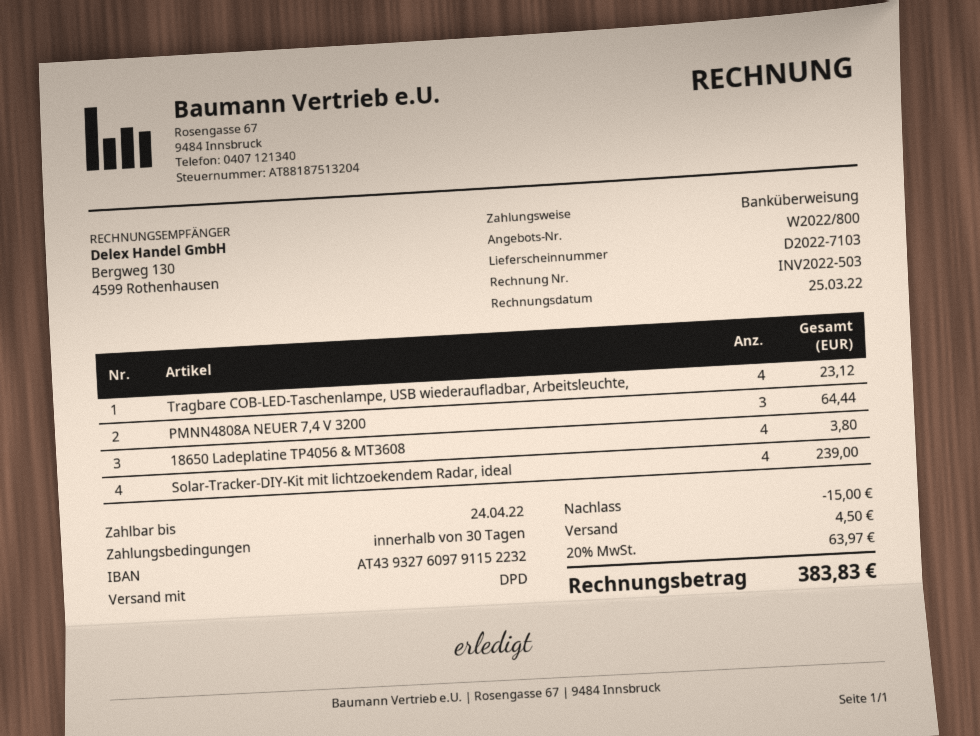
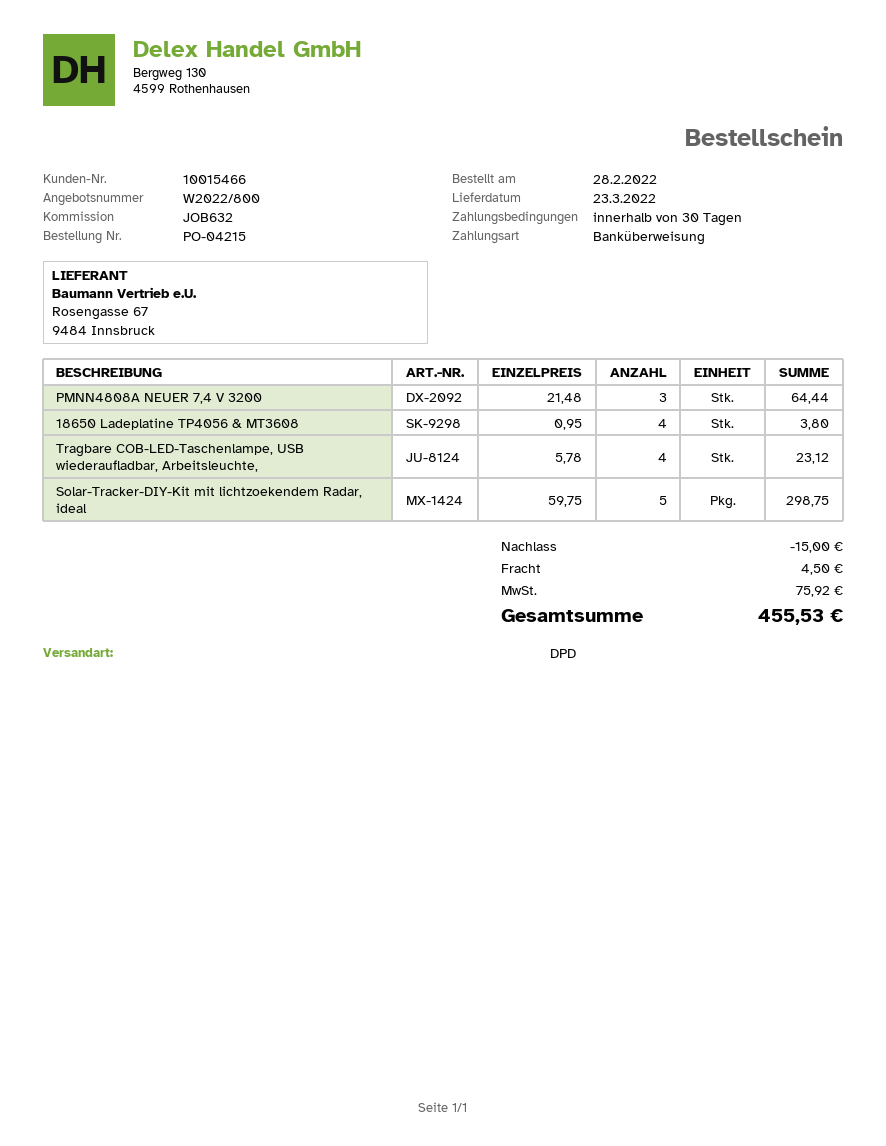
Solar-Tracker-DIY-Kit mit lichtzoekendem Radar, ideal: 4 for 239.00 -> 5 for 298.75
tax: 63.97 -> 75.92
total: 383.83 -> 455.53

